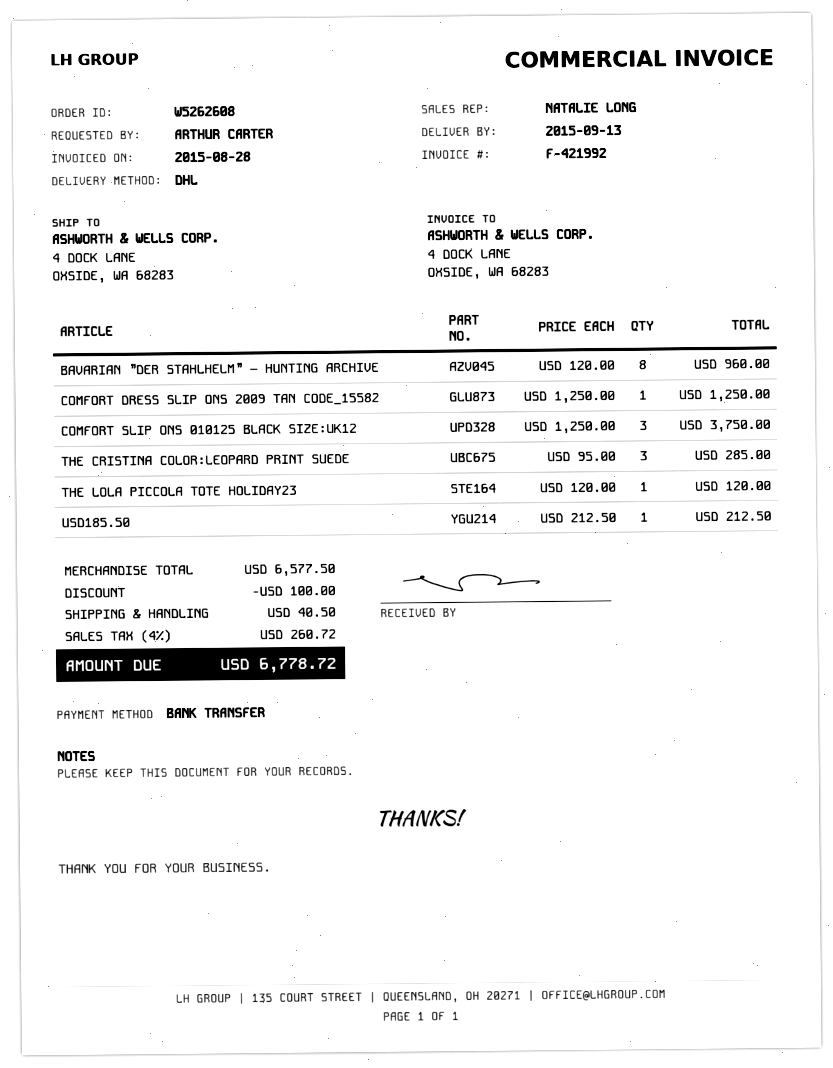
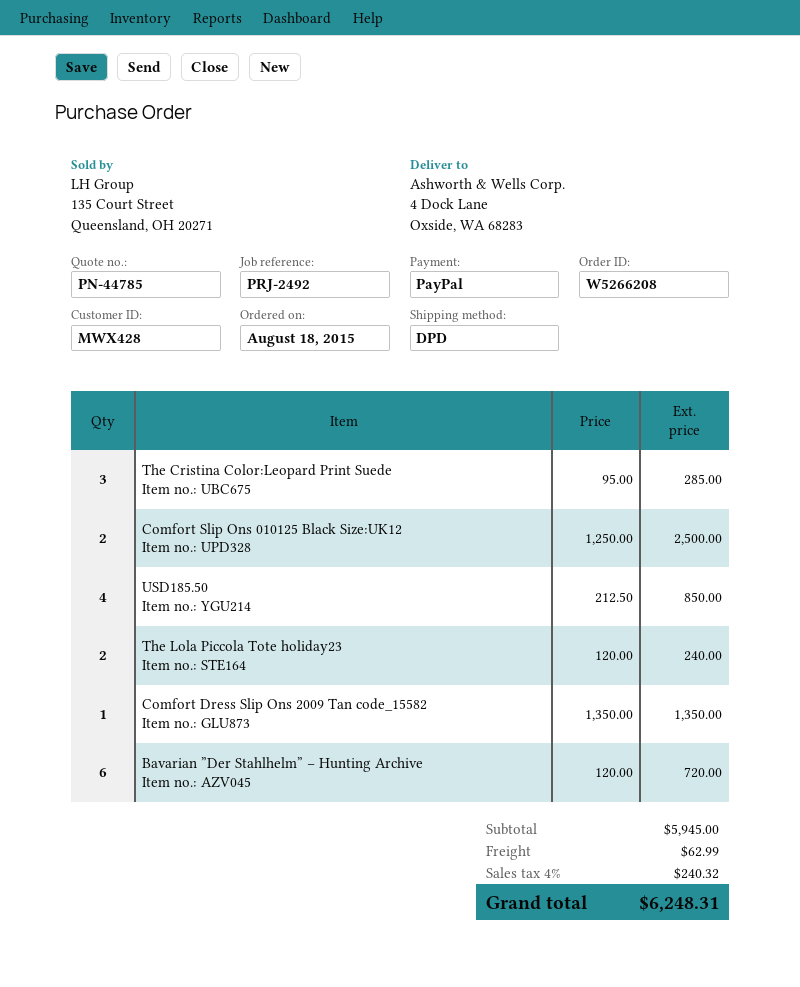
order number: W5262608 -> W5266208
payment method: bank transfer -> PayPal
shipping method: DHL -> DPD
BAVARIAN ”DER STAHLHELM” – HUNTING ARCHIVE: 8 x 120.00 = 960.00 -> 6 x 120.00 = 720.00
COMFORT DRESS SLIP ONS 2009 TAN CODE_15582: 1 x 1250.00 = 1250.00 -> 1 x 1350.00 = 1350.00
COMFORT SLIP ONS 010125 BLACK SIZE:UK12: 3 x 1250.00 = 3750.00 -> 2 x 1250.00 = 2500.00
THE LOLA PICCOLA TOTE HOLIDAY23: 1 x 120.00 = 120.00 -> 2 x 120.00 = 240.00
USD185.50: 1 x 212.50 = 212.50 -> 4 x 212.50 = 850.00
subtotal: 6577.50 -> 5945.00
discount: 100.00 -> none
shipping: 40.50 -> 62.99
tax: 4% = 260.72 -> 4% = 240.32
total: 6778.72 -> 6248.31

